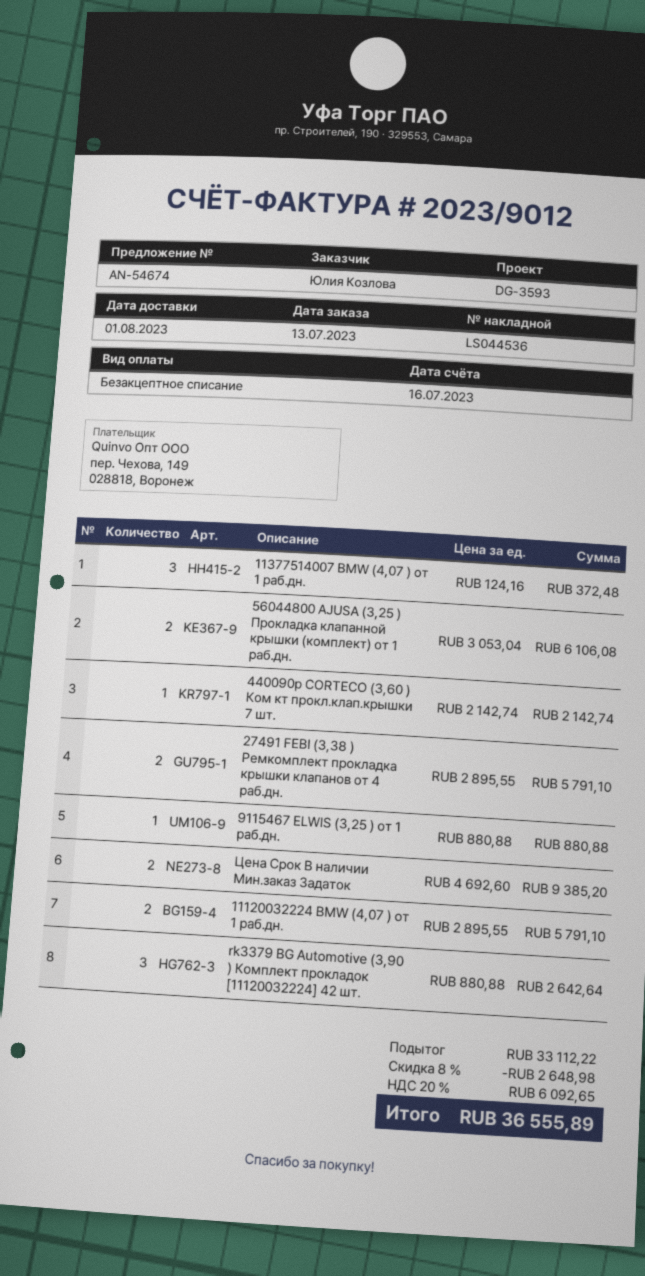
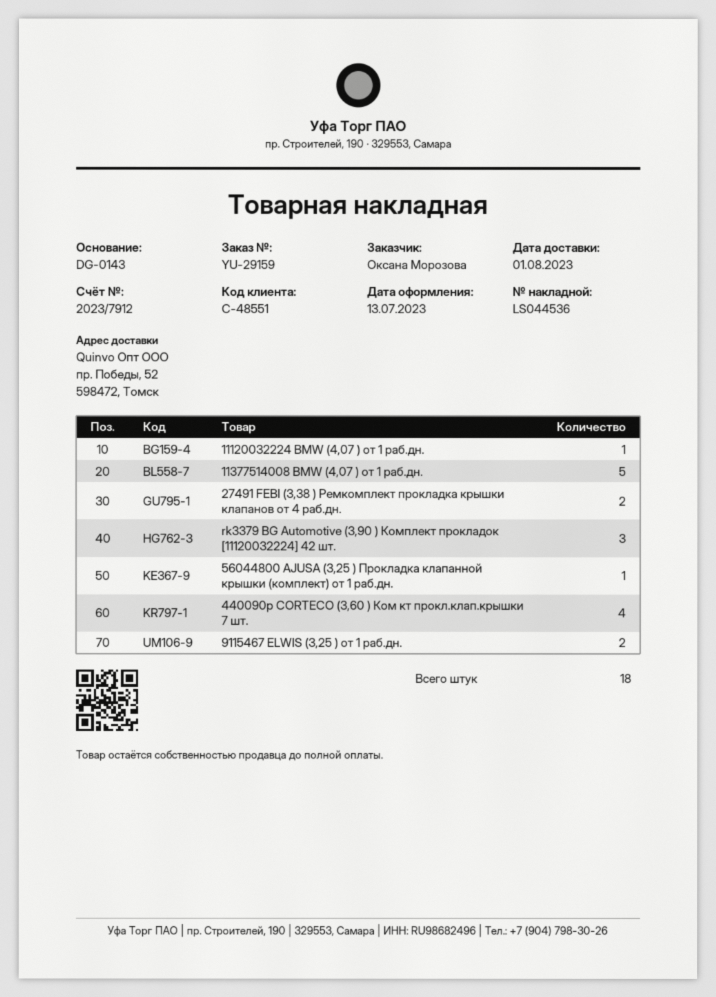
invoice number: 2023/9012 -> 2023/7912
reference: DG-3593 -> DG-0143
ordered by: Юлия Козлова -> Оксана Морозова
11377514007 BMW (4,07 ) от 1 раб.дн.: 3 -> none
56044800 AJUSA (3,25 ) Прокладка клапанной крышки (комплект) от 1 раб.дн.: 2 -> 1
440090p CORTECO (3,60 ) Ком кт прокл.клап.крышки 7 шт.: 1 -> 4
9115467 ELWIS (3,25 ) от 1 раб.дн.: 1 -> 2
Цена Срок В наличии Мин.заказ Задаток: 2 -> none
11120032224 BMW (4,07 ) от 1 раб.дн.: 2 -> 1
11377514008 BMW (4,07 ) от 1 раб.дн.: none -> 5

